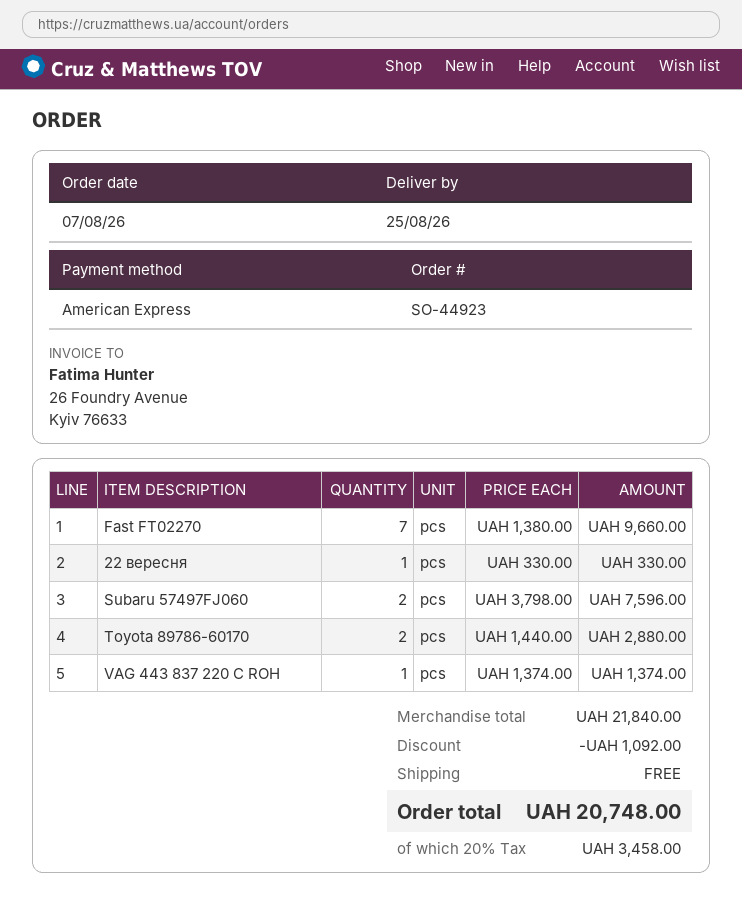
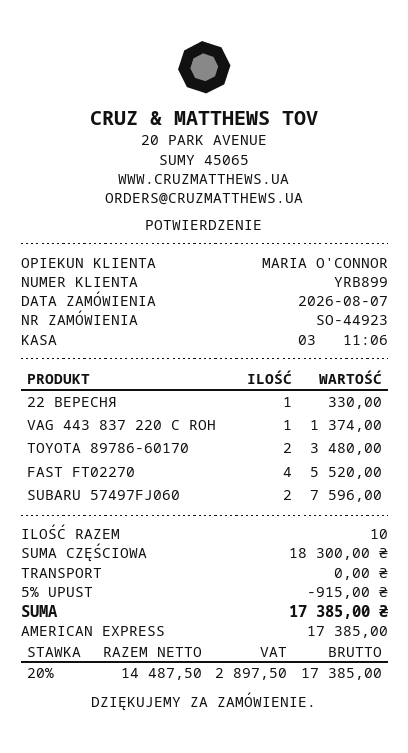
Fast FT02270: 7 for 9660.00 -> 4 for 5520.00
Toyota 89786-60170: 2 for 2880.00 -> 2 for 3480.00
subtotal: 21840.00 -> 18300.00
discount: 1092.00 -> 915.00
tax: 20% = 3458.00 -> 20% = 2897.50
total: 20748.00 -> 17385.00

